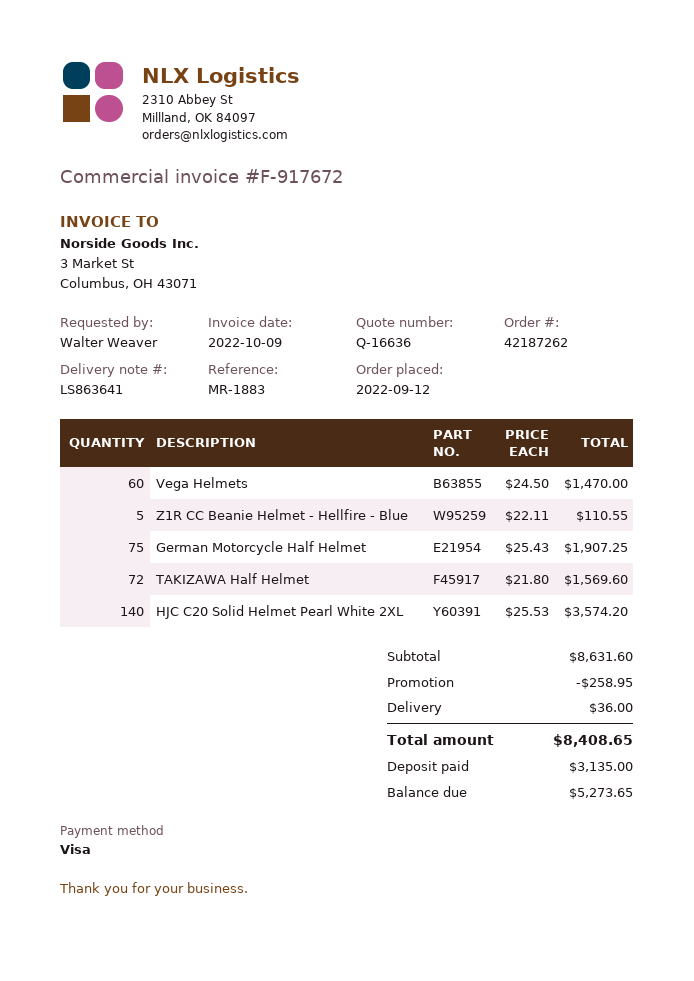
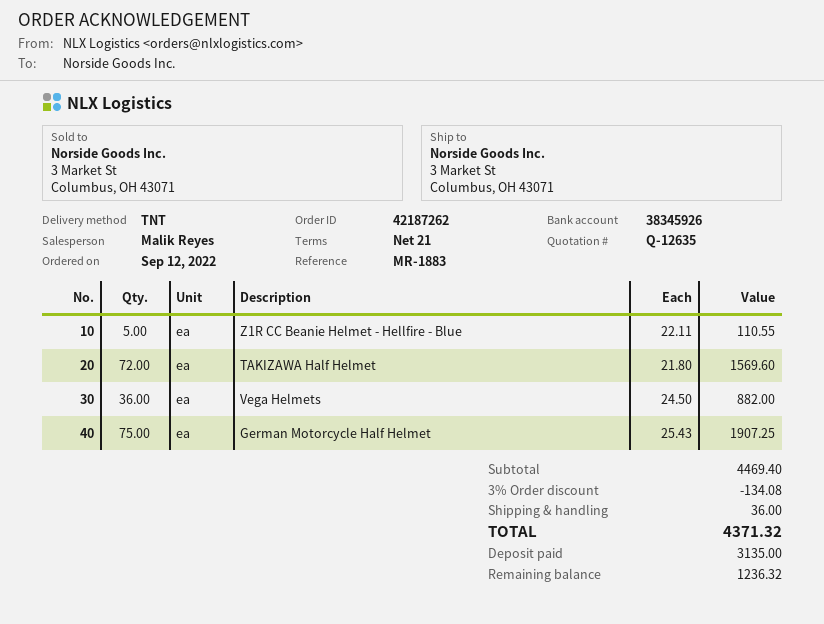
quote number: Q-16636 -> Q-12635
Vega Helmets: 60 x 24.50 = 1470.00 -> 36 x 24.50 = 882.00
HJC C20 Solid Helmet Pearl White 2XL: 140 x 25.53 = 3574.20 -> none
subtotal: 8631.60 -> 4469.40
discount: 258.95 -> 134.08
total: 8408.65 -> 4371.32
balance: 5273.65 -> 1236.32

